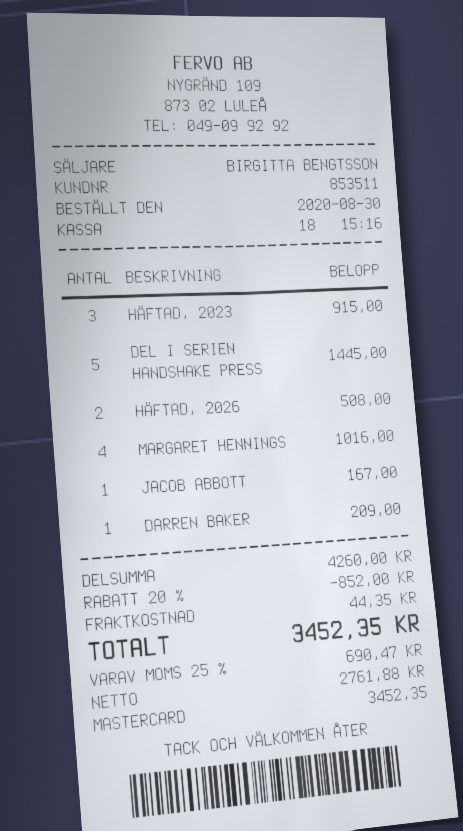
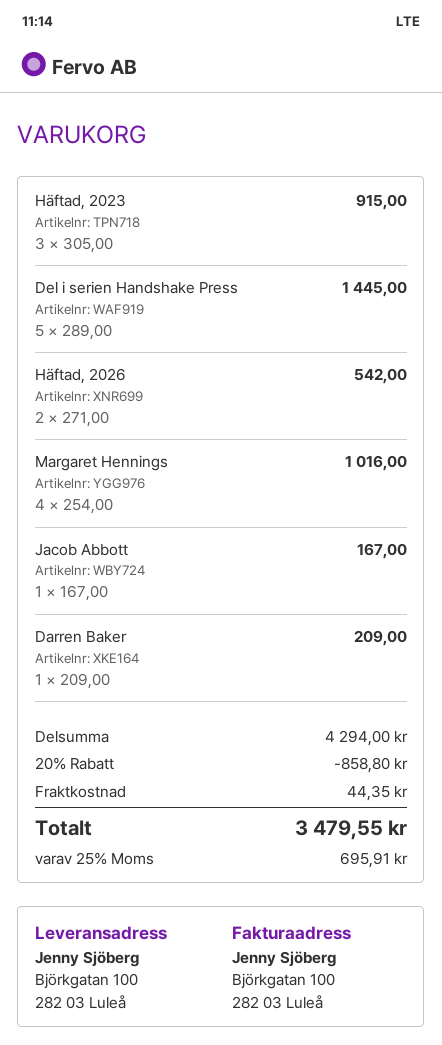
HÄFTAD, 2026: 2 for 508.00 -> 2 for 542.00
subtotal: 4260.00 -> 4294.00
discount: 20% = 852.00 -> 20% = 858.80
tax: 25% = 690.47 -> 25% = 695.91
total: 3452.35 -> 3479.55

